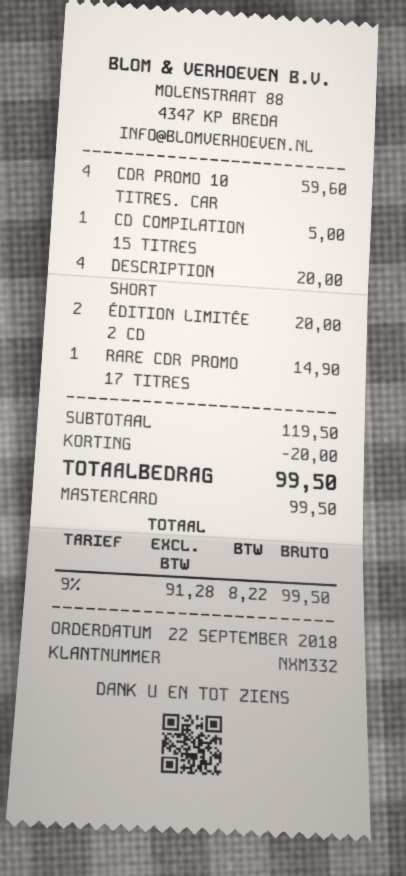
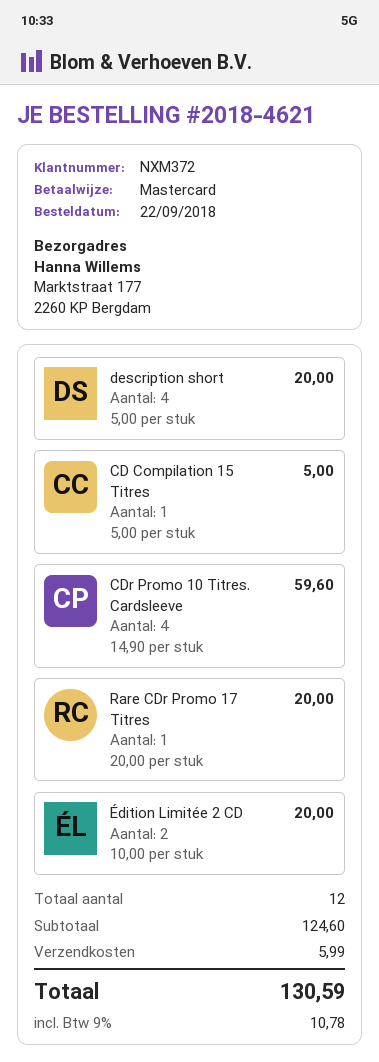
customer number: NXM332 -> NXM372
RARE CDR PROMO 17 TITRES: 1 for 14.90 -> 1 for 20.00
subtotal: 119.50 -> 124.60
discount: 20.00 -> none
shipping: none -> 5.99
tax: 9% = 8.22 -> 9% = 10.78
total: 99.50 -> 130.59

